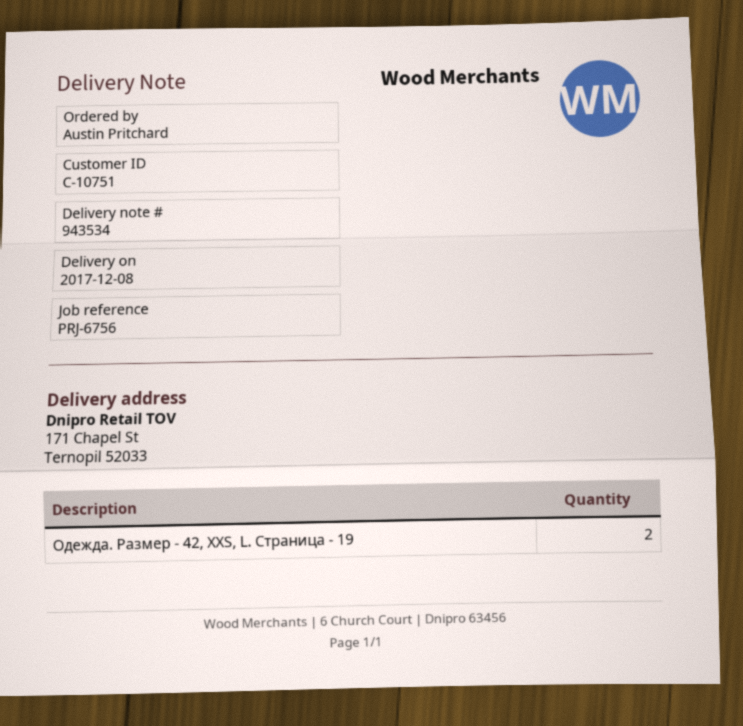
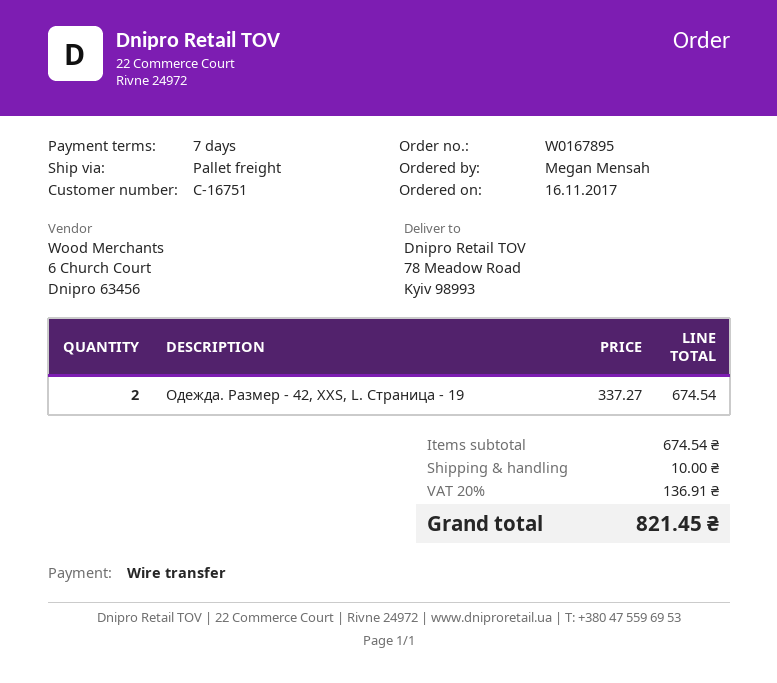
customer number: C-10751 -> C-16751
ordered by: Austin Pritchard -> Megan Mensah
ship to: 171 Chapel St, Ternopil 52033 -> 78 Meadow Road, Kyiv 98993

